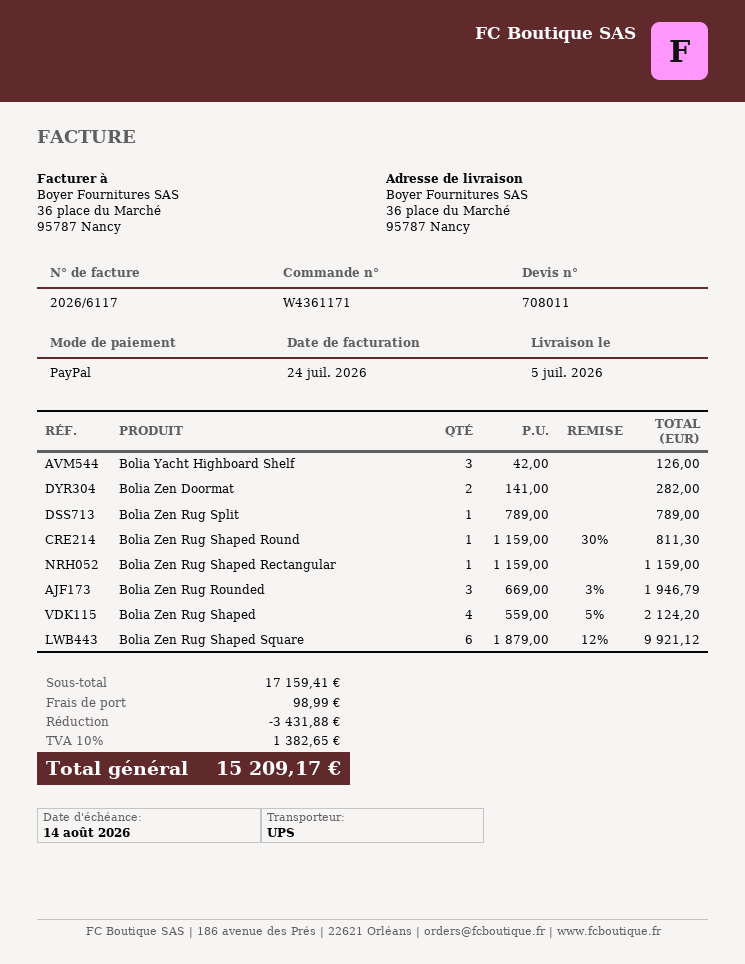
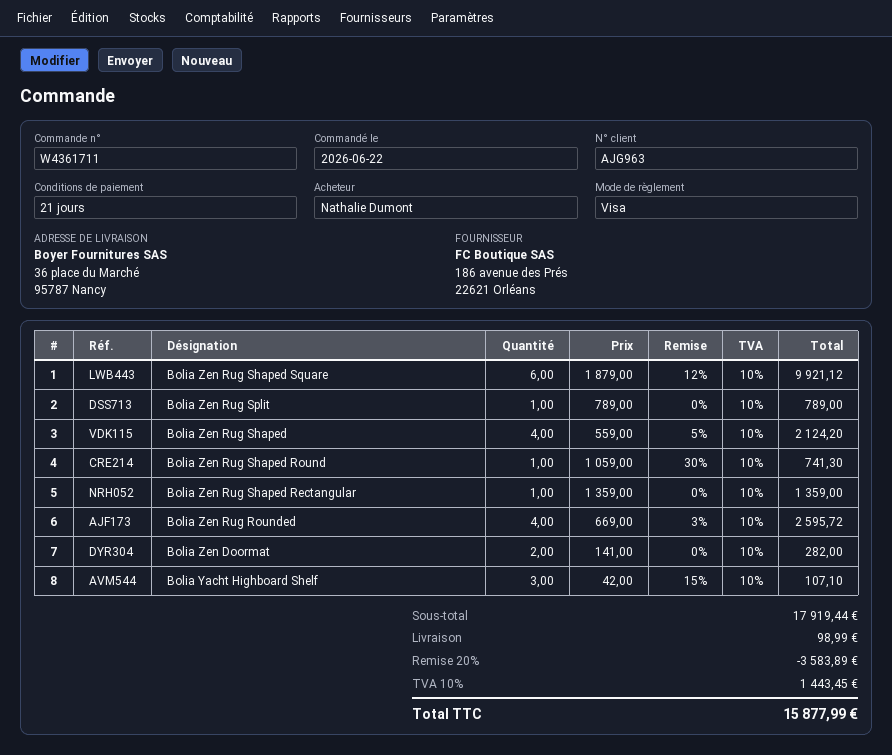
order number: W4361171 -> W4361711
payment method: PayPal -> Visa
Bolia Yacht Highboard Shelf: 3 x 42.00 = 126.00 -> 3 x 42.00 - 15% = 107.10
Bolia Zen Rug Shaped Round: 1 x 1159.00 - 30% = 811.30 -> 1 x 1059.00 - 30% = 741.30
Bolia Zen Rug Shaped Rectangular: 1 x 1159.00 = 1159.00 -> 1 x 1359.00 = 1359.00
Bolia Zen Rug Rounded: 3 x 669.00 - 3% = 1946.79 -> 4 x 669.00 - 3% = 2595.72
subtotal: 17159.41 -> 17919.44
discount: 3431.88 -> 3583.89
tax: 10% = 1382.65 -> 10% = 1443.45
total: 15209.17 -> 15877.99

